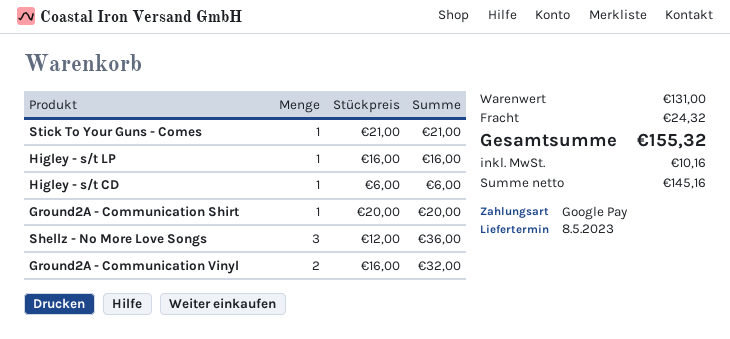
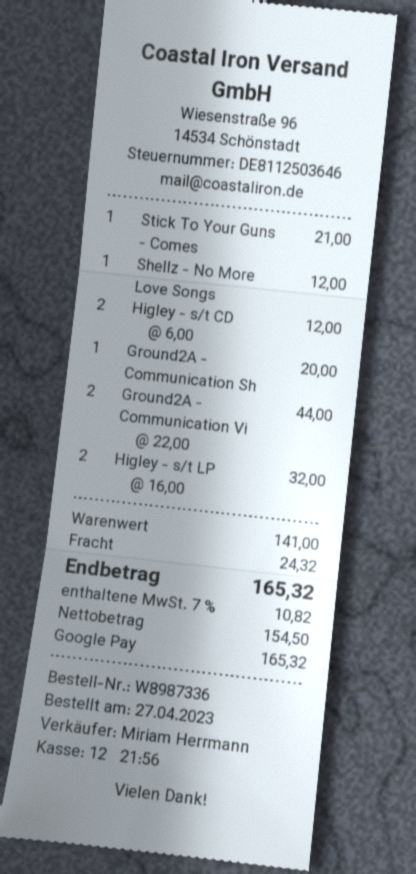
Higley - s/t LP: 1 x 16.00 = 16.00 -> 2 x 16.00 = 32.00
Higley - s/t CD: 1 x 6.00 = 6.00 -> 2 x 6.00 = 12.00
Shellz - No More Love Songs: 3 x 12.00 = 36.00 -> 1 x 12.00 = 12.00
Ground2A - Communication Vinyl: 2 x 16.00 = 32.00 -> 2 x 22.00 = 44.00
subtotal: 131.00 -> 141.00
net: 145.16 -> 154.50
tax: 10.16 -> 10.82
total: 155.32 -> 165.32

